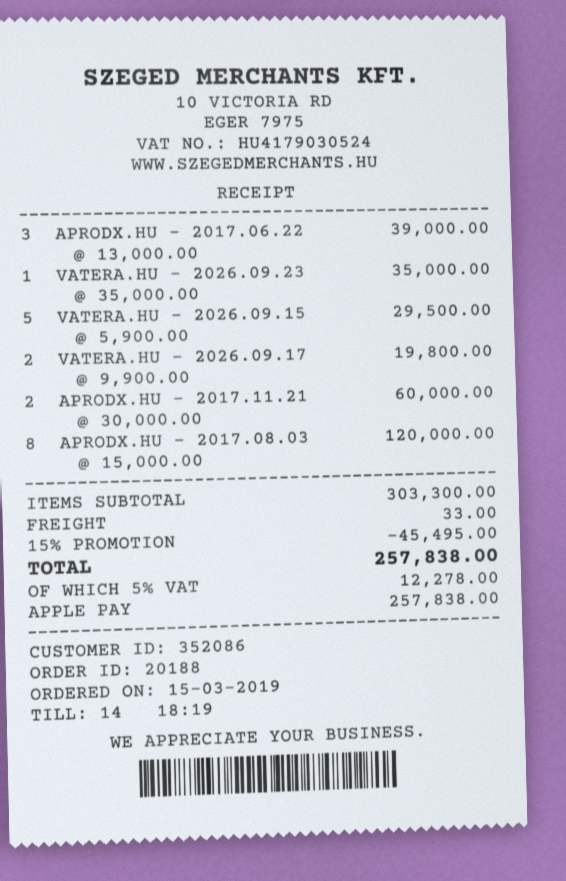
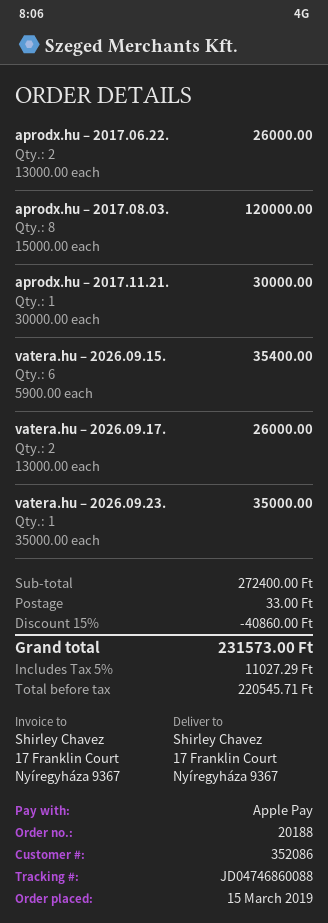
APRODX.HU – 2017.06.22: 3 x 13000.00 = 39000.00 -> 2 x 13000.00 = 26000.00
VATERA.HU – 2026.09.15: 5 x 5900.00 = 29500.00 -> 6 x 5900.00 = 35400.00
VATERA.HU – 2026.09.17: 2 x 9900.00 = 19800.00 -> 2 x 13000.00 = 26000.00
APRODX.HU – 2017.11.21: 2 x 30000.00 = 60000.00 -> 1 x 30000.00 = 30000.00
subtotal: 303300.00 -> 272400.00
discount: 15% = 45495.00 -> 15% = 40860.00
tax: 5% = 12278.00 -> 5% = 11027.29
total: 257838.00 -> 231573.00

